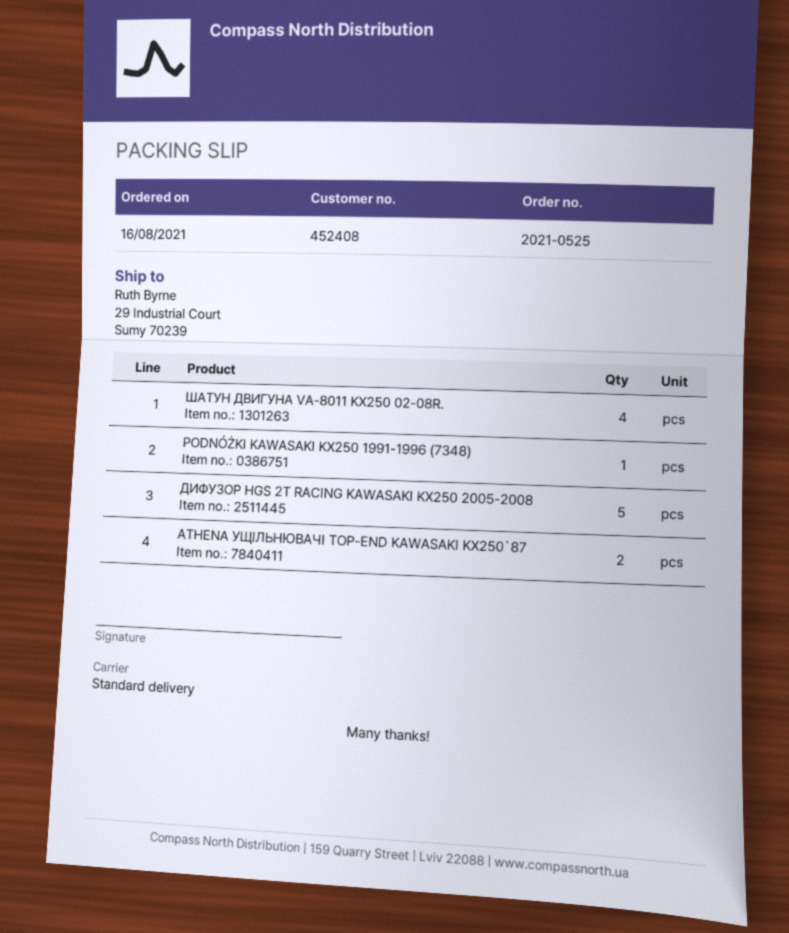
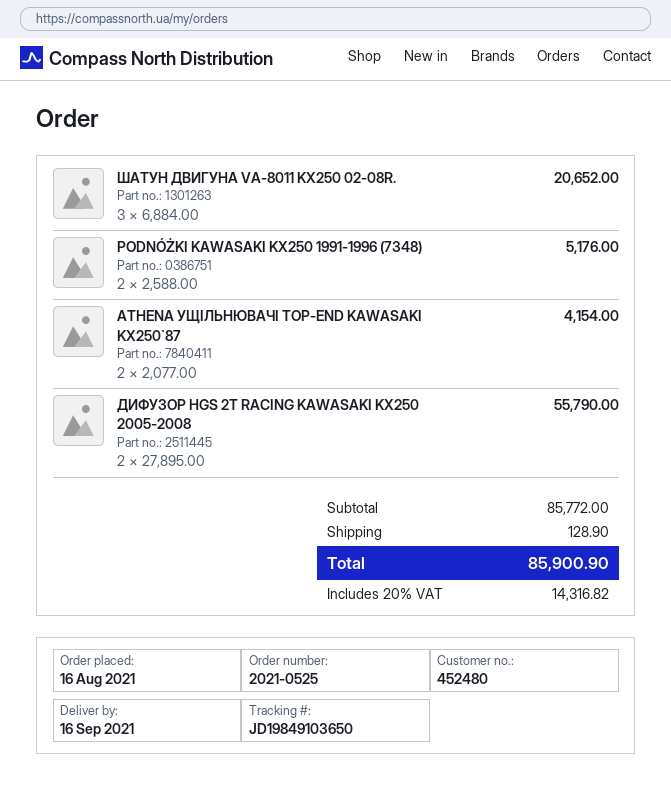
customer number: 452408 -> 452480
ШАТУН ДВИГУНА VA-8011 KX250 02-08R.: 4 -> 3
PODNÓŻKI KAWASAKI KX250 1991-1996 (7348): 1 -> 2
ДИФУЗОР HGS 2T RACING KAWASAKI KX250 2005-2008: 5 -> 2

